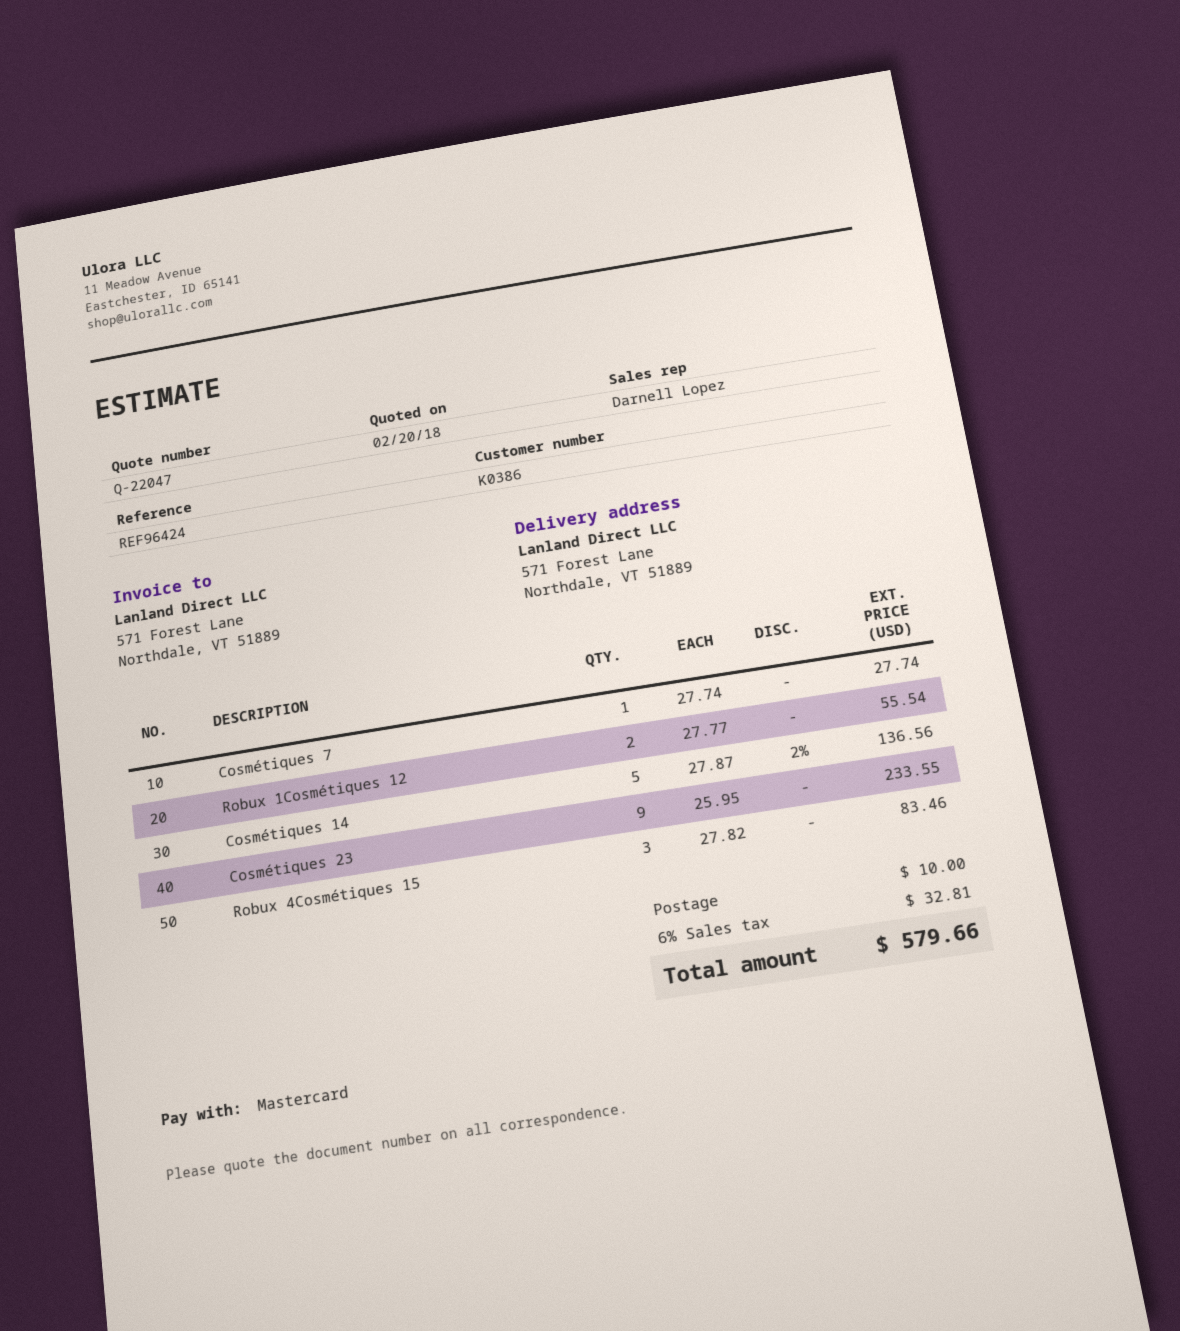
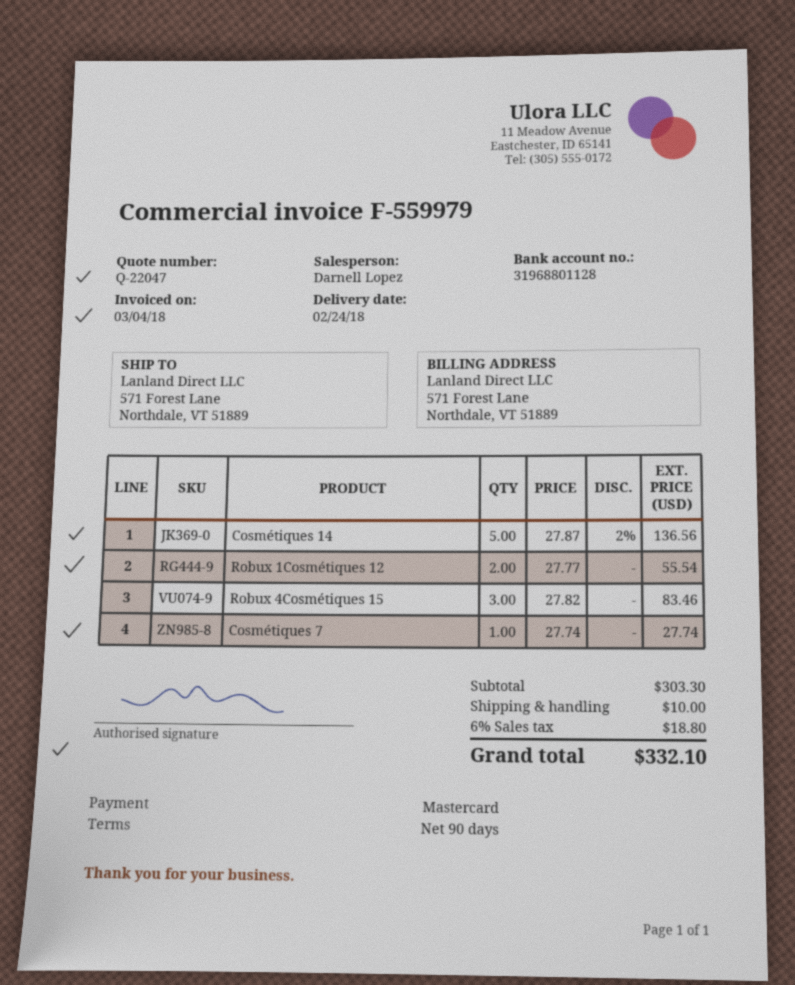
Cosmétiques 23: 9 x 25.95 = 233.55 -> none
tax: 6% = 32.81 -> 6% = 18.80
total: 579.66 -> 332.10

